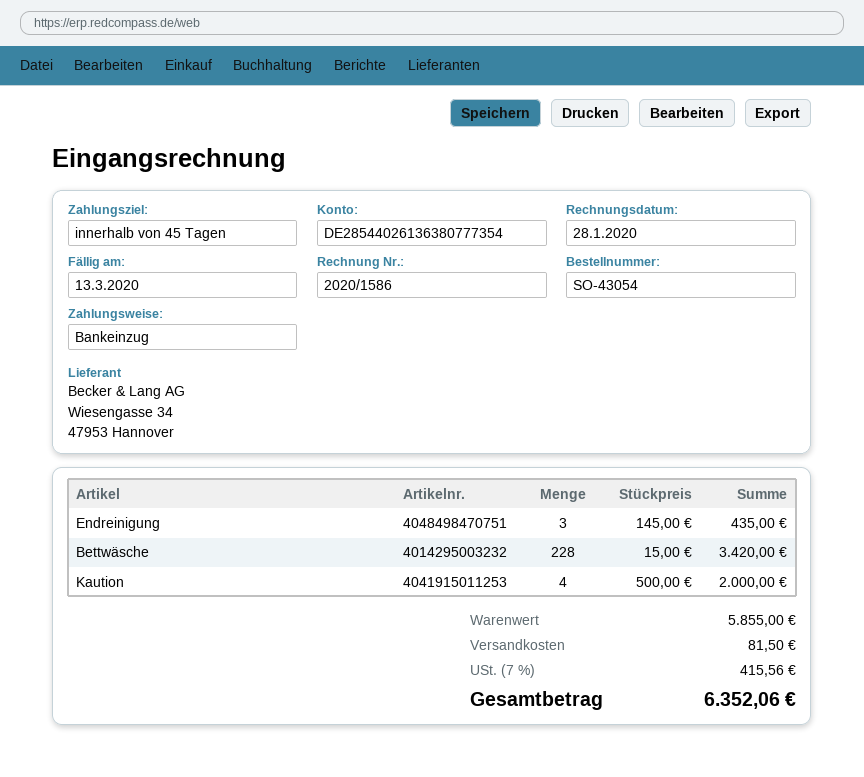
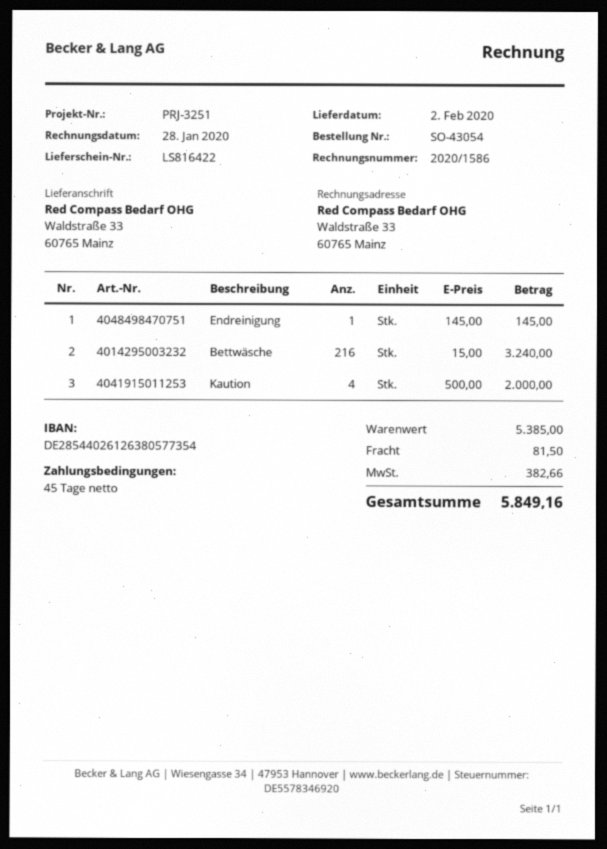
bank account: DE28544026136380777354 -> DE28544026126380577354
Endreinigung: 3 x 145.00 = 435.00 -> 1 x 145.00 = 145.00
Bettwäsche: 228 x 15.00 = 3420.00 -> 216 x 15.00 = 3240.00
subtotal: 5855.00 -> 5385.00
tax: 415.56 -> 382.66
total: 6352.06 -> 5849.16

